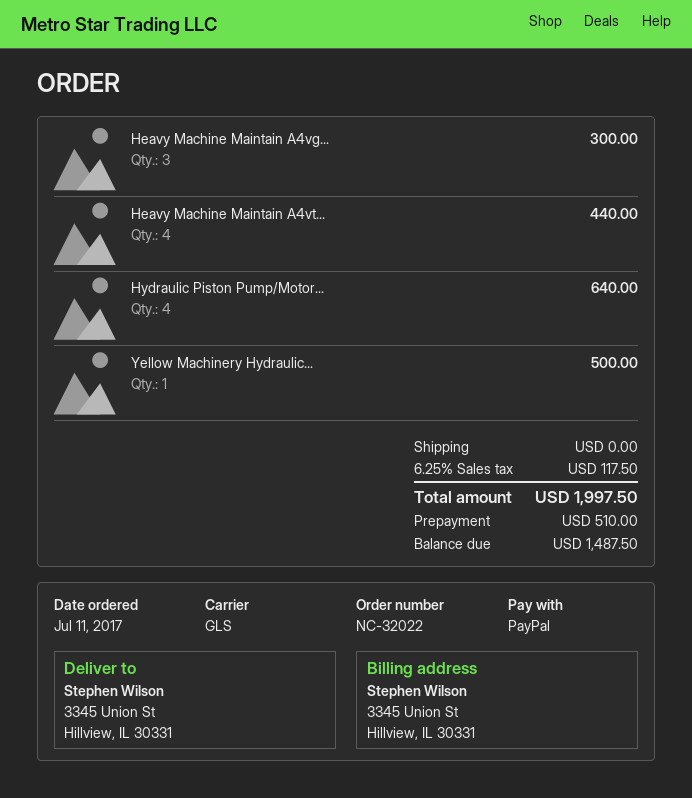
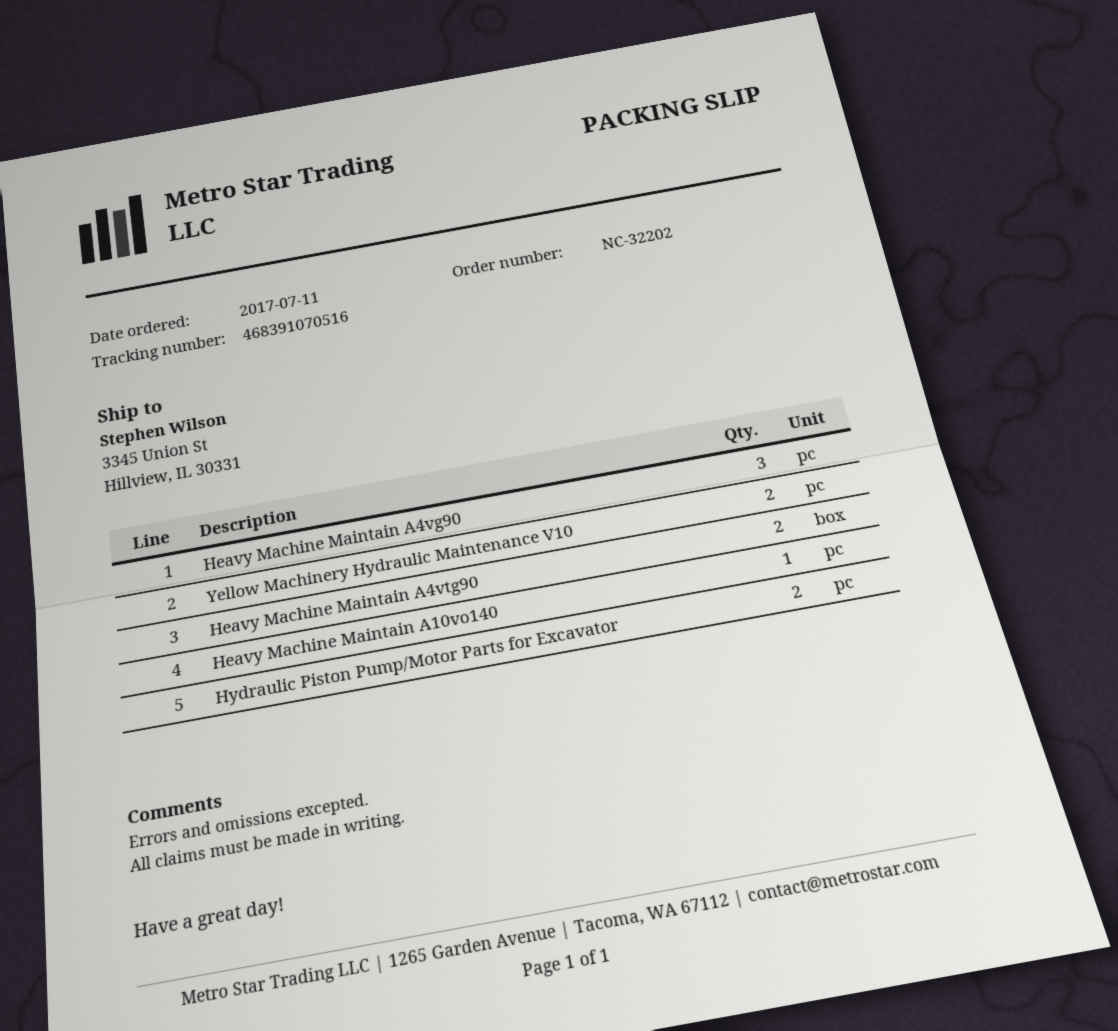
order number: NC-32022 -> NC-32202
Heavy Machine Maintain A4vt...: 4 -> 2
Hydraulic Piston Pump/Motor...: 4 -> 2
Yellow Machinery Hydraulic...: 1 -> 2
Heavy Machine Maintain A10vo140: none -> 1

